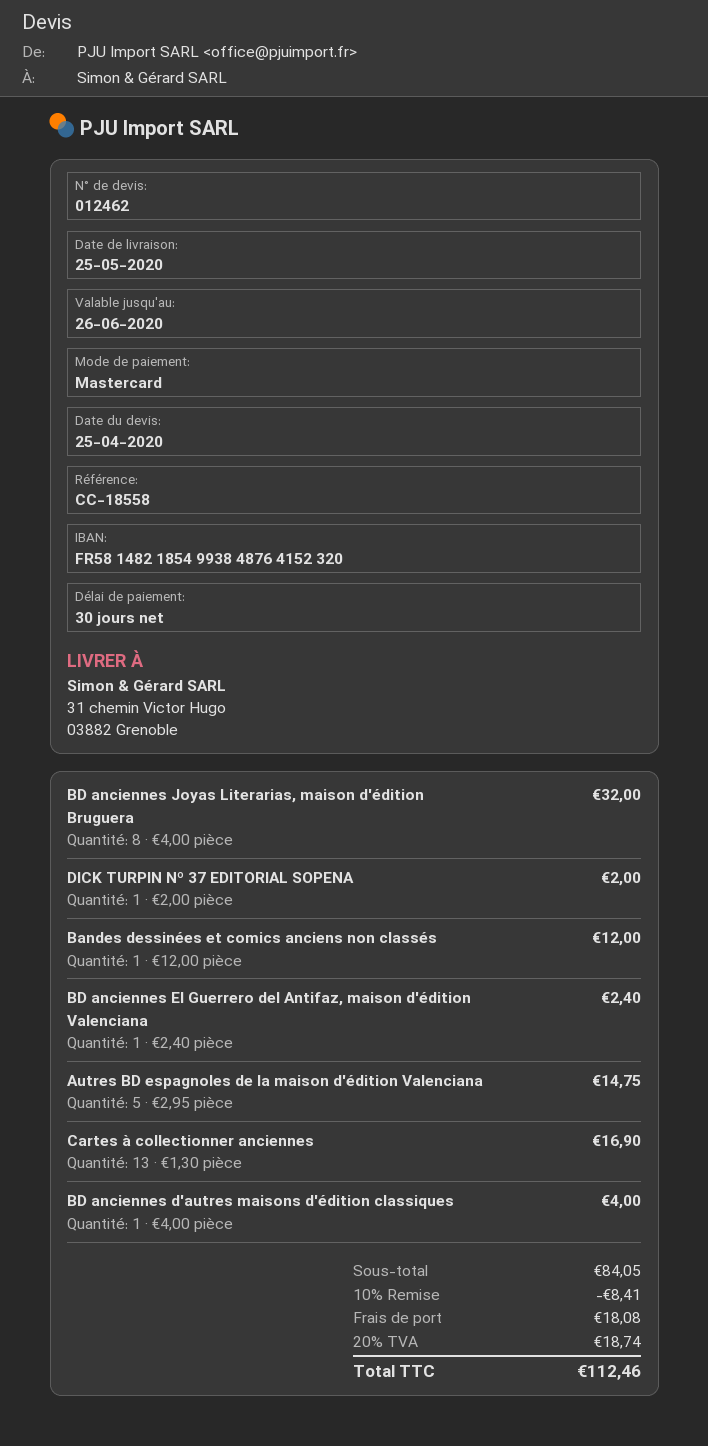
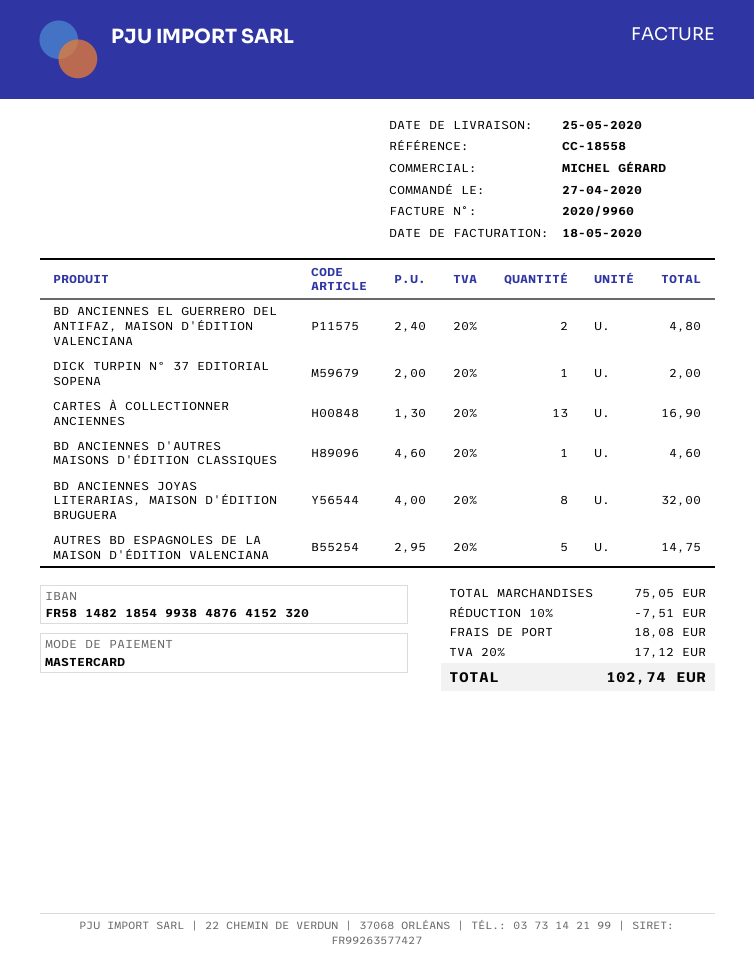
Bandes dessinées et comics anciens non classés: 1 x 12.00 = 12.00 -> none
BD anciennes El Guerrero del Antifaz, maison d'édition Valenciana: 1 x 2.40 = 2.40 -> 2 x 2.40 = 4.80
BD anciennes d'autres maisons d'édition classiques: 1 x 4.00 = 4.00 -> 1 x 4.60 = 4.60
subtotal: 84.05 -> 75.05
discount: 10% = 8.41 -> 10% = 7.51
tax: 20% = 18.74 -> 20% = 17.12
total: 112.46 -> 102.74

